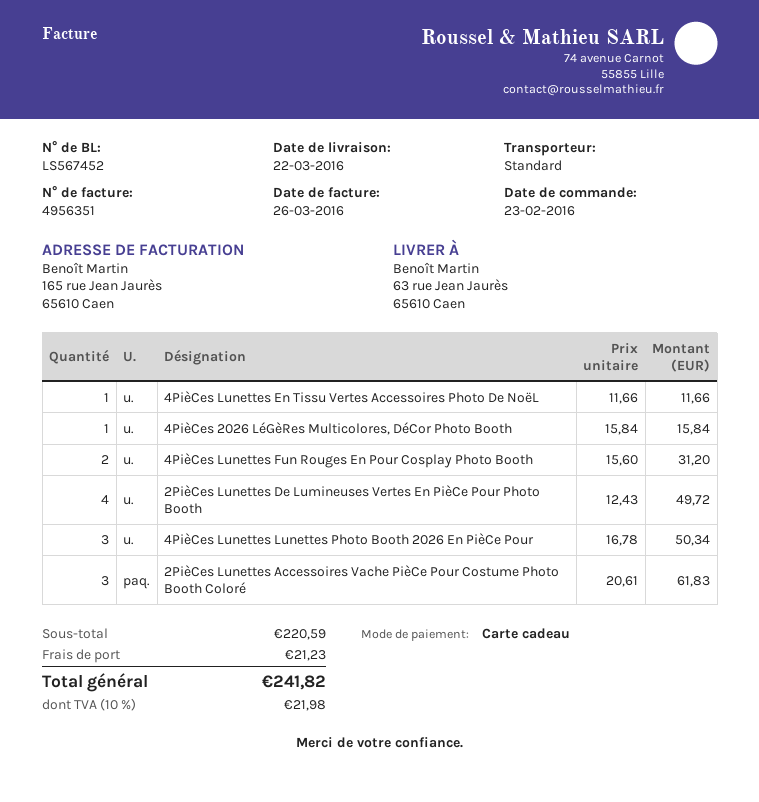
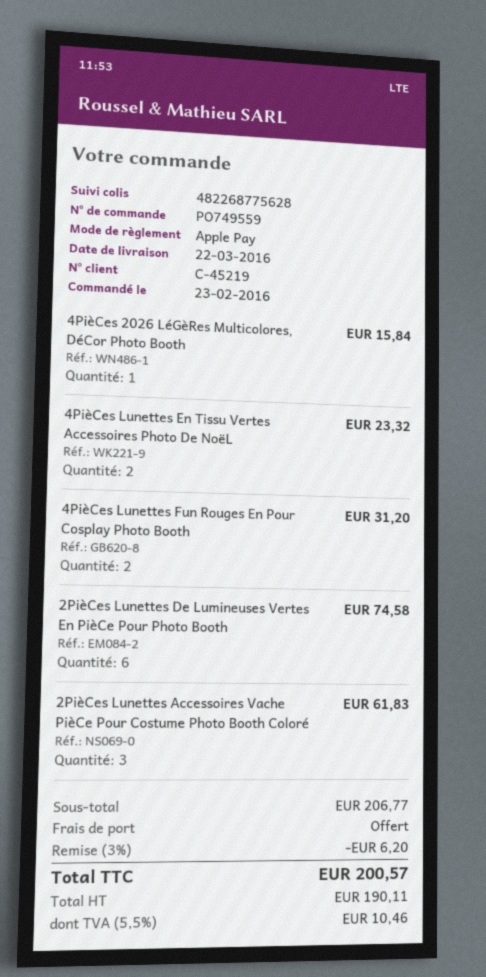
payment method: gift card -> Apple Pay
4PièCes Lunettes En Tissu Vertes Accessoires Photo De NoëL: 1 for 11.66 -> 2 for 23.32
2PièCes Lunettes De Lumineuses Vertes En PièCe Pour Photo Booth: 4 for 49.72 -> 6 for 74.58
4PièCes Lunettes Lunettes Photo Booth 2026 En PièCe Pour: 3 for 50.34 -> none
subtotal: 220.59 -> 206.77
discount: none -> 3% = 6.20
shipping: 21.23 -> 0.00
tax: 10% = 21.98 -> 5.5% = 10.46
total: 241.82 -> 200.57

